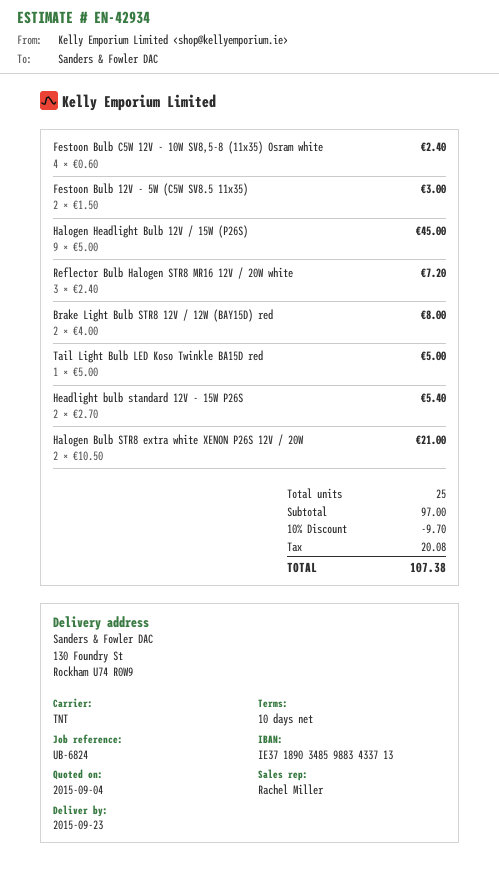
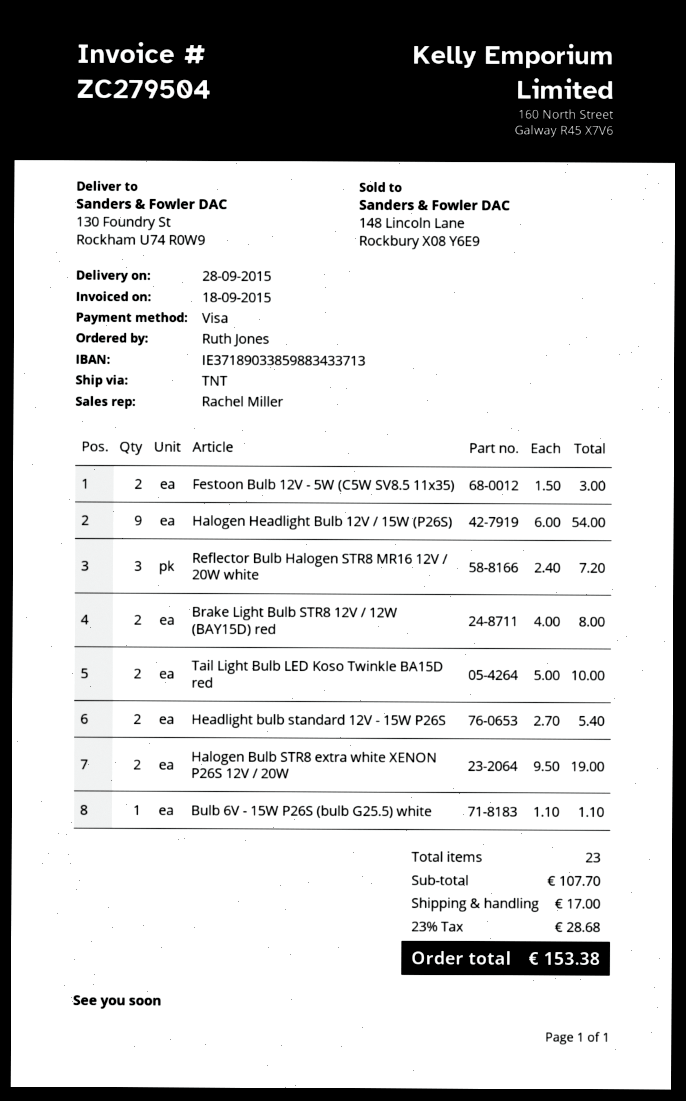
delivery date: 2015-09-23 -> 2015-09-28
bank account: IE37189034859883433713 -> IE37189033859883433713
Festoon Bulb C5W 12V - 10W SV8,5-8 (11x35) Osram white: 4 x 0.60 = 2.40 -> none
Halogen Headlight Bulb 12V / 15W (P26S): 9 x 5.00 = 45.00 -> 9 x 6.00 = 54.00
Tail Light Bulb LED Koso Twinkle BA15D red: 1 x 5.00 = 5.00 -> 2 x 5.00 = 10.00
Halogen Bulb STR8 extra white XENON P26S 12V / 20W: 2 x 10.50 = 21.00 -> 2 x 9.50 = 19.00
Bulb 6V - 15W P26S (bulb G25.5) white: none -> 1 x 1.10 = 1.10
total quantity: 25 -> 23
subtotal: 97.00 -> 107.70
discount: 10% = 9.70 -> none
shipping: none -> 17.00
tax: 20.08 -> 28.68
total: 107.38 -> 153.38

